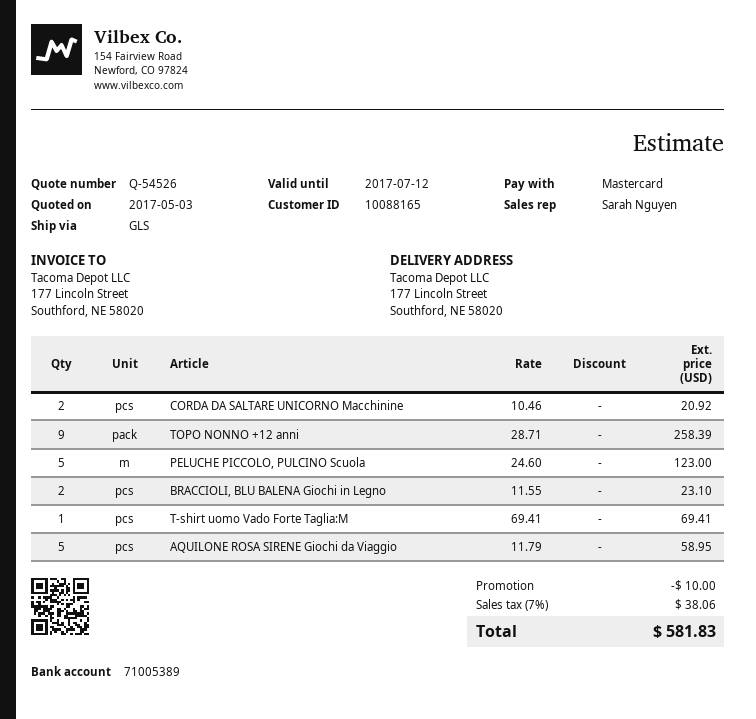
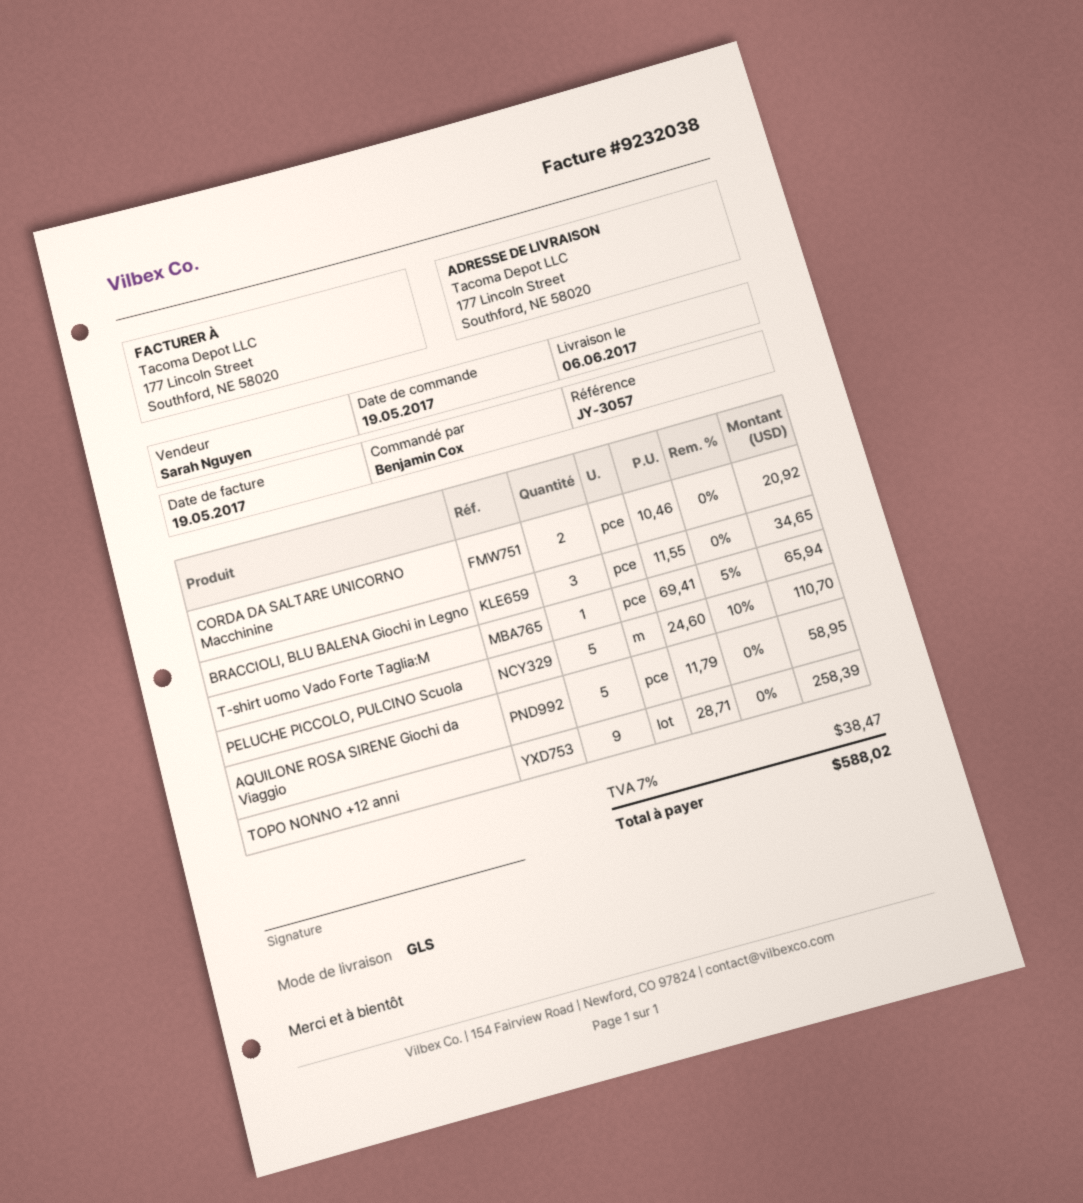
PELUCHE PICCOLO, PULCINO Scuola: 5 x 24.60 = 123.00 -> 5 x 24.60 - 10% = 110.70
BRACCIOLI, BLU BALENA Giochi in Legno: 2 x 11.55 = 23.10 -> 3 x 11.55 = 34.65
T-shirt uomo Vado Forte Taglia:M: 1 x 69.41 = 69.41 -> 1 x 69.41 - 5% = 65.94
discount: 10.00 -> none
tax: 7% = 38.06 -> 7% = 38.47
total: 581.83 -> 588.02

